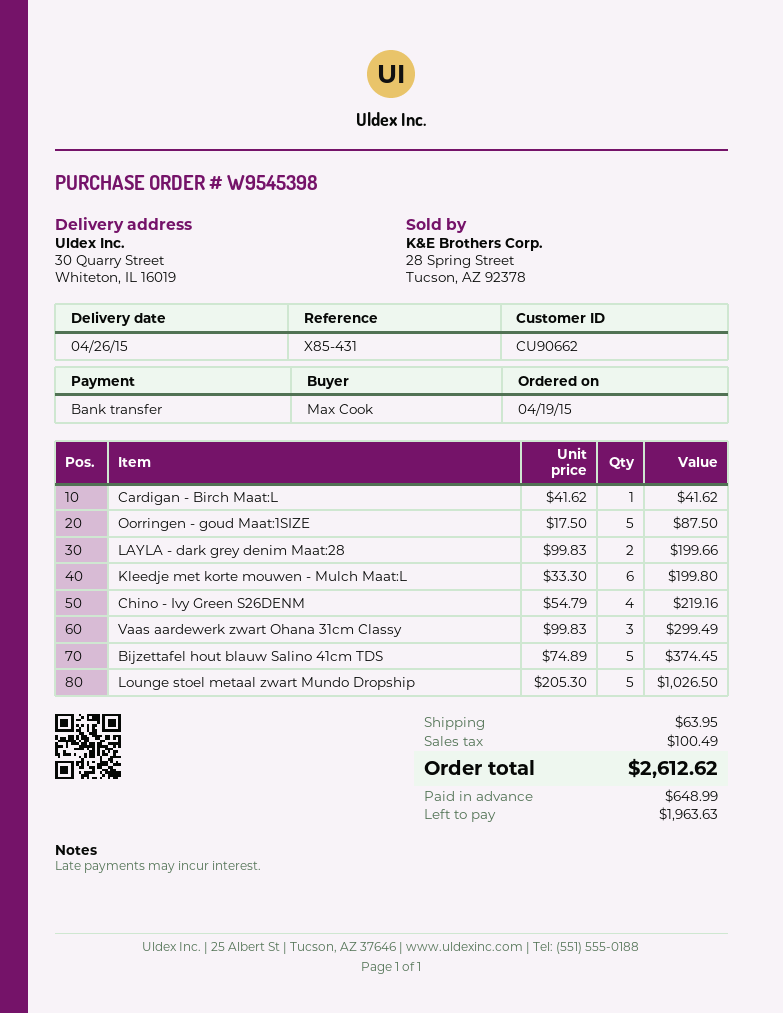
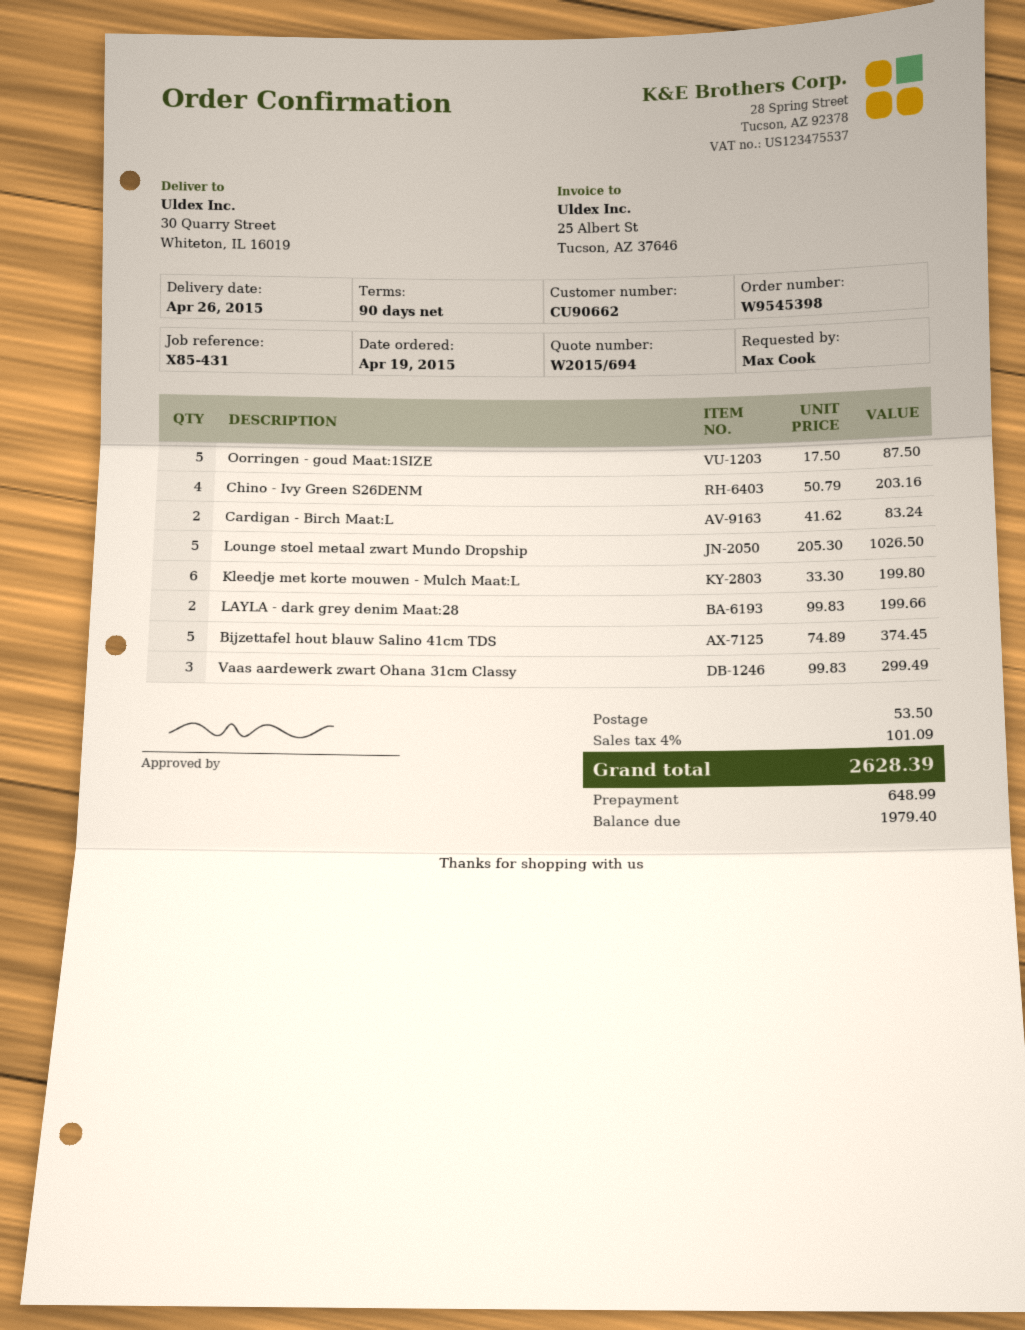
Cardigan - Birch Maat:L: 1 x 41.62 = 41.62 -> 2 x 41.62 = 83.24
Chino - Ivy Green S26DENM: 4 x 54.79 = 219.16 -> 4 x 50.79 = 203.16
shipping: 63.95 -> 53.50
tax: 100.49 -> 101.09
total: 2612.62 -> 2628.39
balance: 1963.63 -> 1979.40

